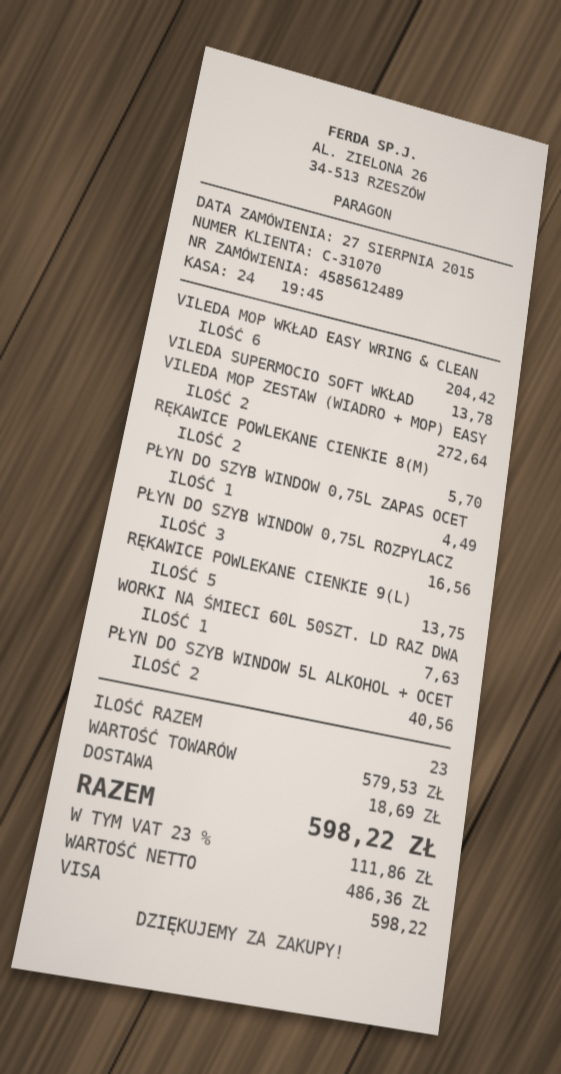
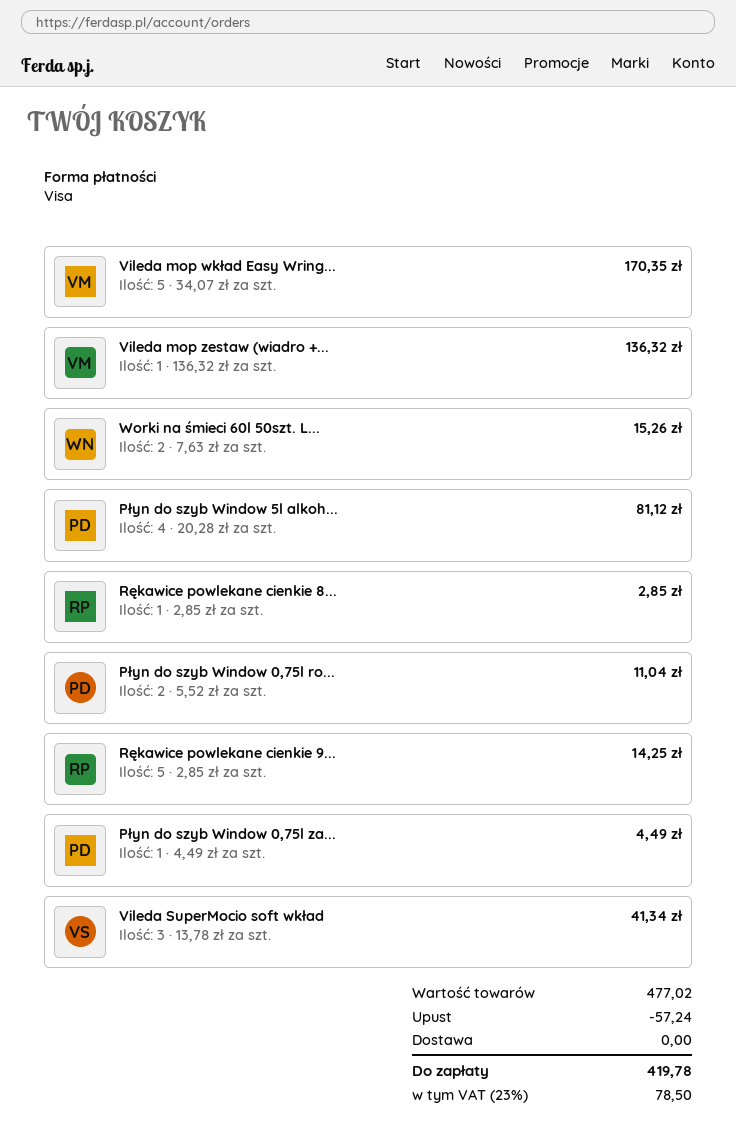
VILEDA MOP WKŁAD EASY WRING & CLEAN: 6 for 204.42 -> 5 for 170.35
VILEDA SUPERMOCIO SOFT WKŁAD: 1 for 13.78 -> 3 for 41.34
VILEDA MOP ZESTAW (WIADRO + MOP) EASY: 2 for 272.64 -> 1 for 136.32
RĘKAWICE POWLEKANE CIENKIE 8(M): 2 for 5.70 -> 1 for 2.85
PŁYN DO SZYB WINDOW 0,75L ROZPYLACZ: 3 for 16.56 -> 2 for 11.04
RĘKAWICE POWLEKANE CIENKIE 9(L): 5 for 13.75 -> 5 for 14.25
WORKI NA ŚMIECI 60L 50SZT. LD RAZ DWA: 1 for 7.63 -> 2 for 15.26
PŁYN DO SZYB WINDOW 5L ALKOHOL + OCET: 2 for 40.56 -> 4 for 81.12
subtotal: 579.53 -> 477.02
discount: none -> 57.24
shipping: 18.69 -> 0.00
tax: 23% = 111.86 -> 23% = 78.50
total: 598.22 -> 419.78

